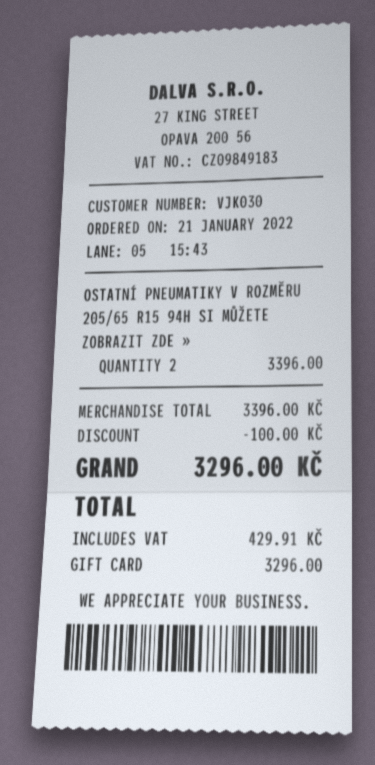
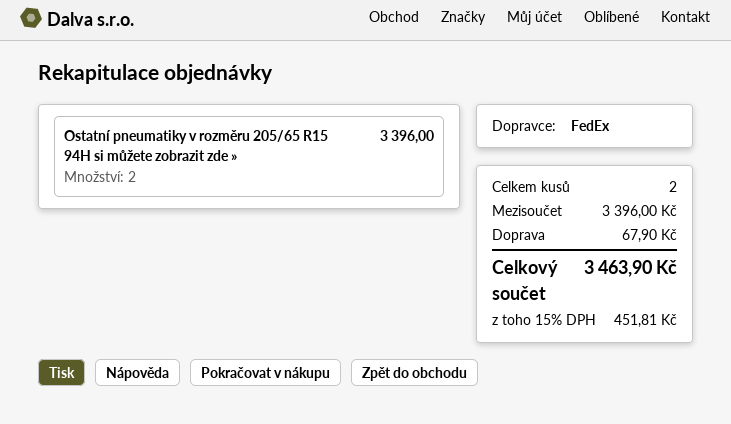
discount: 100.00 -> none
shipping: none -> 67.90
tax: 429.91 -> 451.81
total: 3296.00 -> 3463.90

